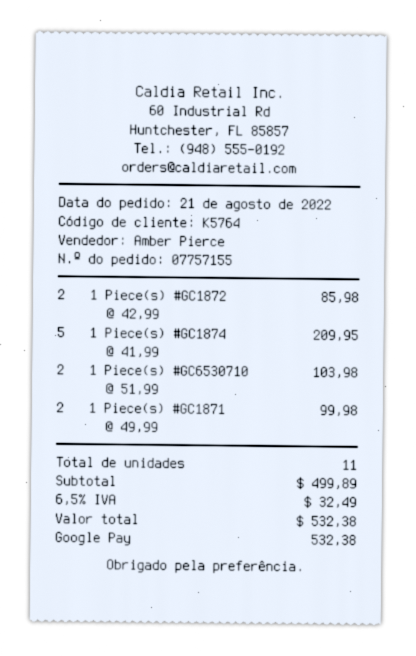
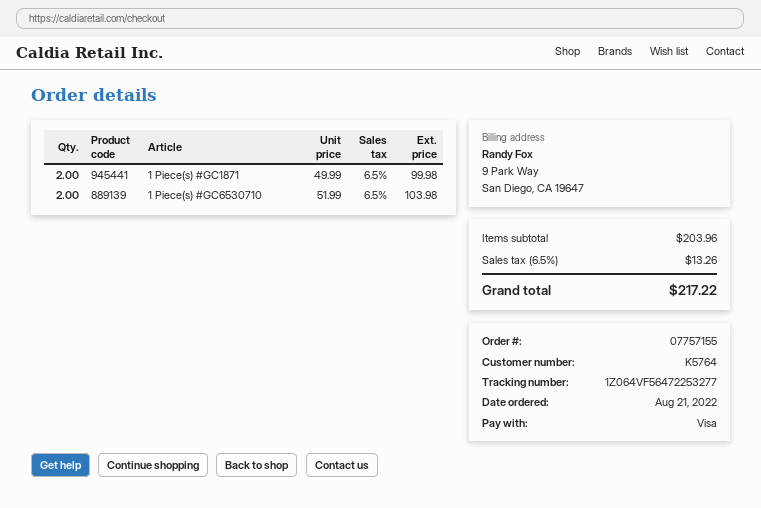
payment method: Google Pay -> Visa
1 Piece(s) #GC1872: 2 x 42.99 = 85.98 -> none
1 Piece(s) #GC1874: 5 x 41.99 = 209.95 -> none
subtotal: 499.89 -> 203.96
tax: 6.5% = 32.49 -> 6.5% = 13.26
total: 532.38 -> 217.22

